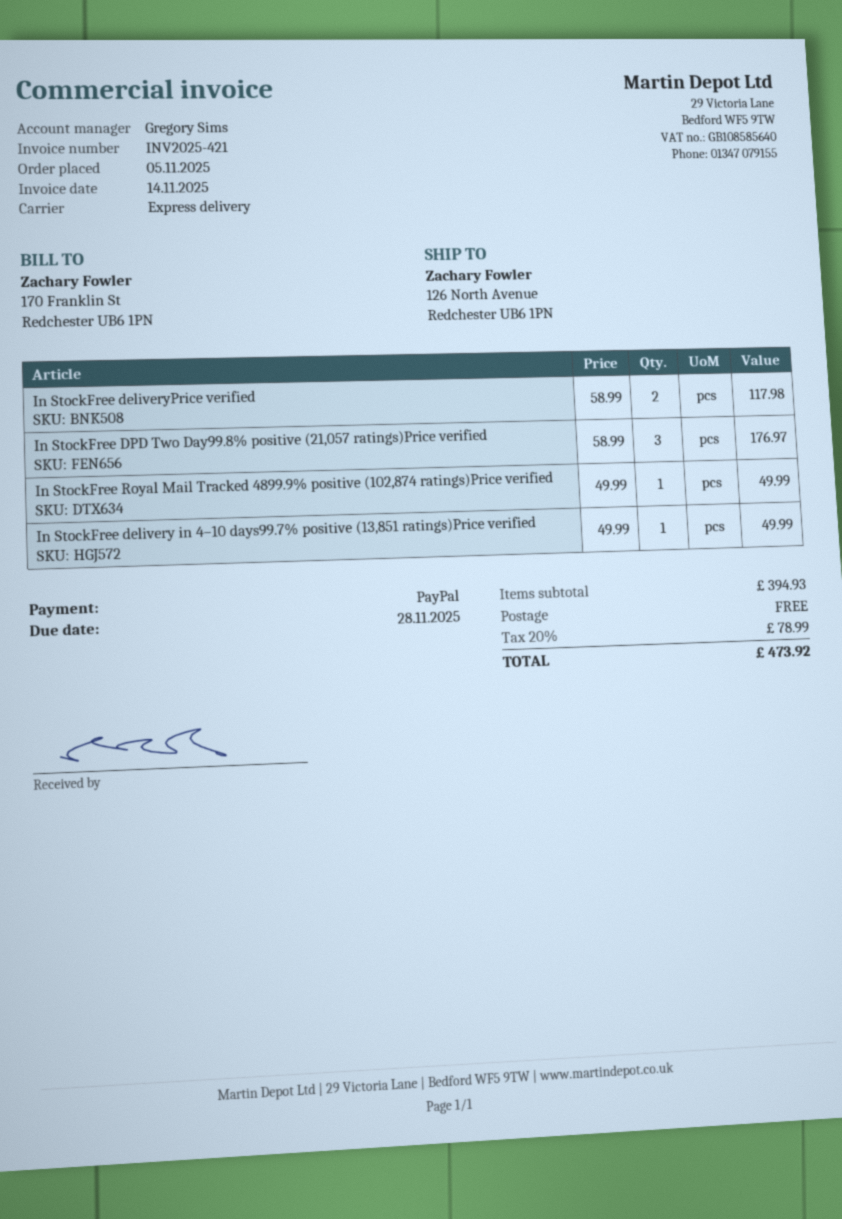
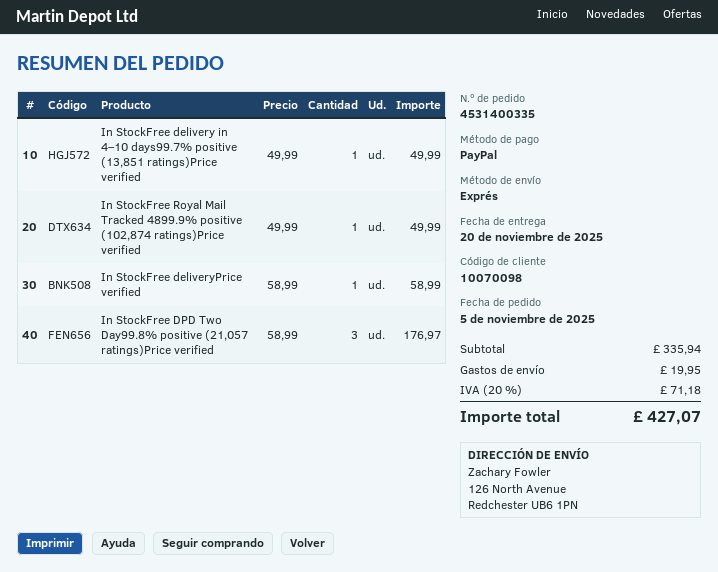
In StockFree deliveryPrice verified: 2 x 58.99 = 117.98 -> 1 x 58.99 = 58.99
subtotal: 394.93 -> 335.94
shipping: 0.00 -> 19.95
tax: 20% = 78.99 -> 20% = 71.18
total: 473.92 -> 427.07

